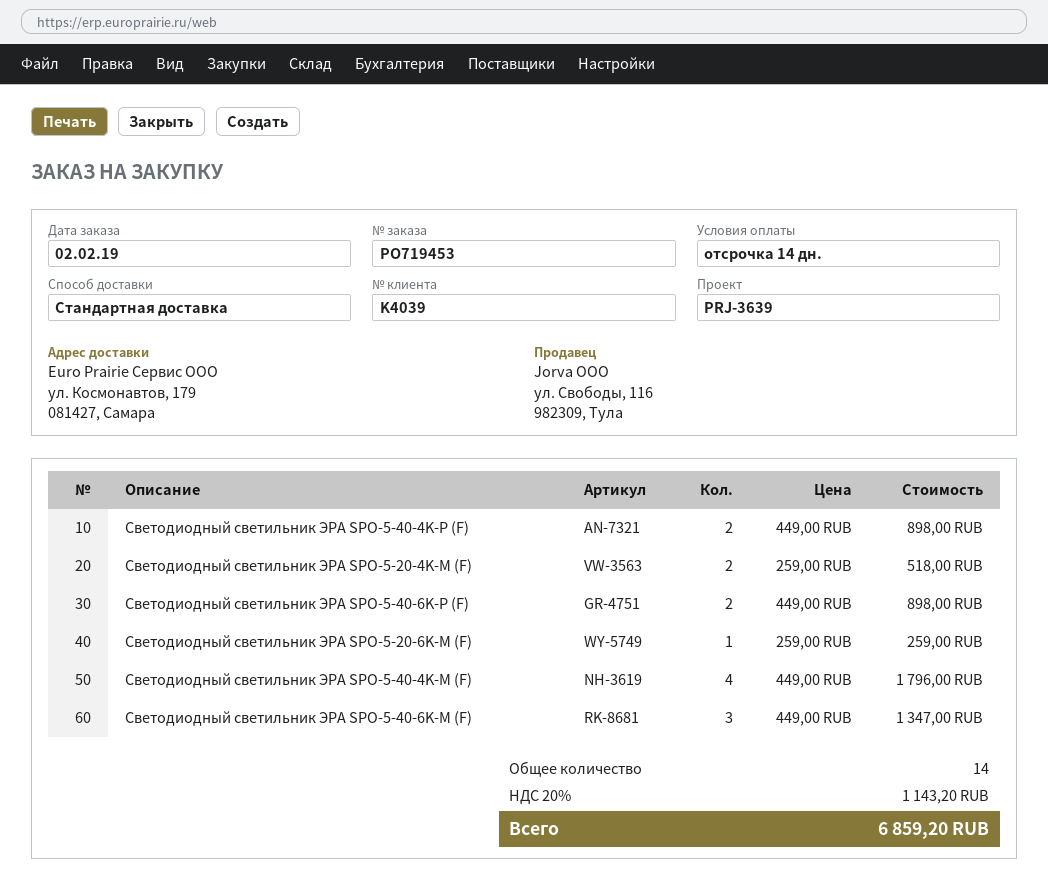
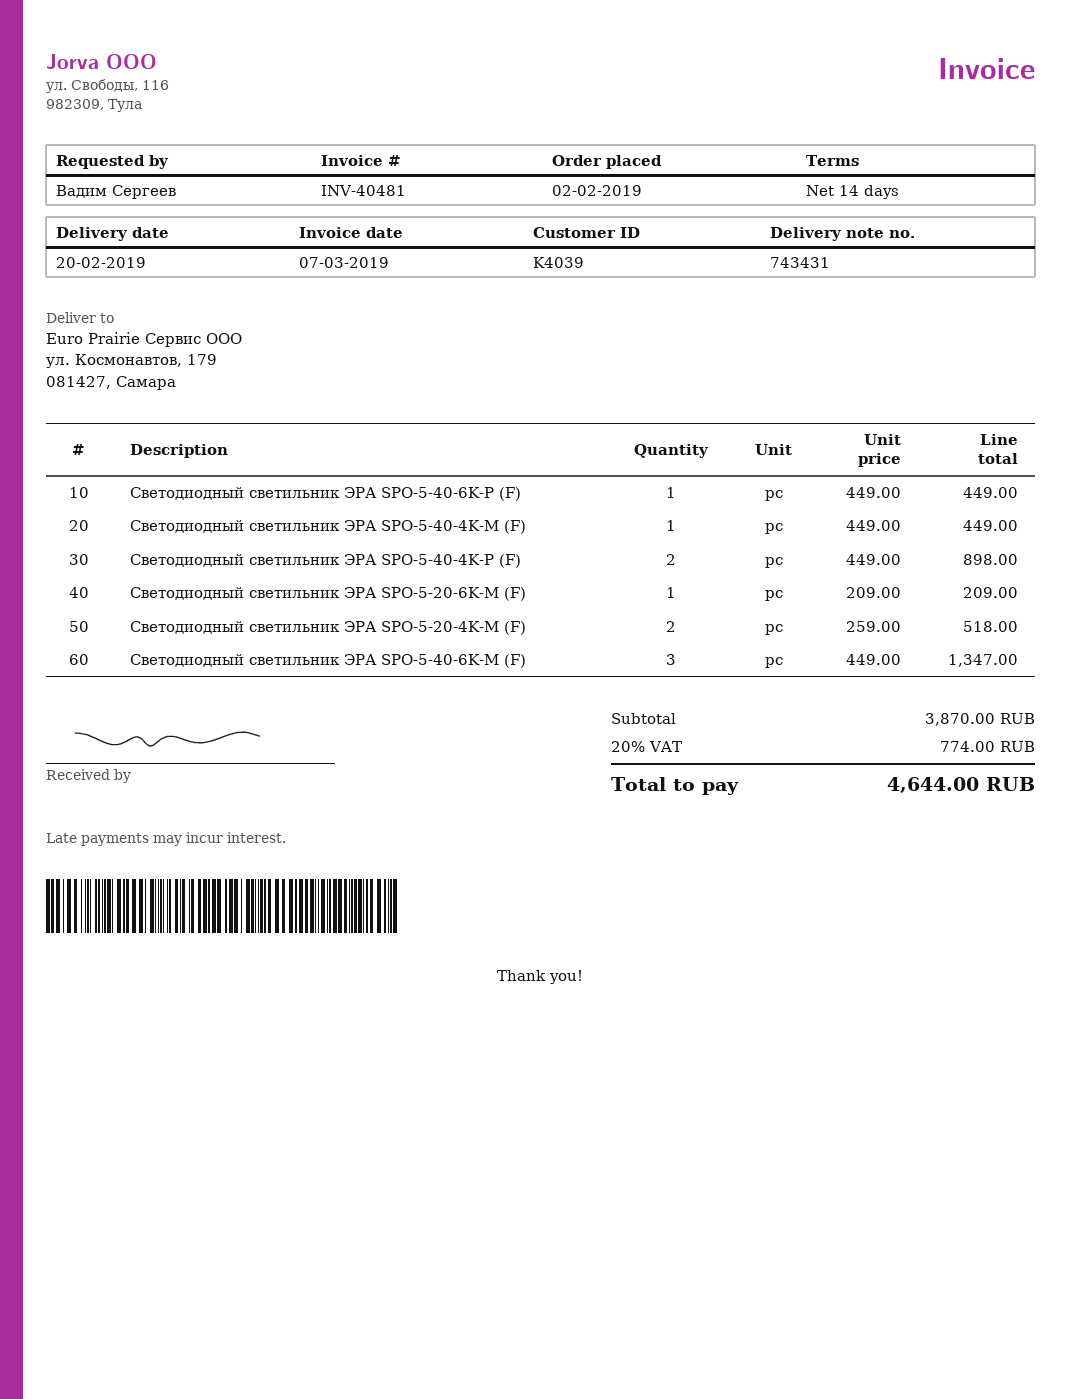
Светодиодный светильник ЭРА SPO-5-40-6K-P (F): 2 x 449.00 = 898.00 -> 1 x 449.00 = 449.00
Светодиодный светильник ЭРА SPO-5-20-6K-M (F): 1 x 259.00 = 259.00 -> 1 x 209.00 = 209.00
Светодиодный светильник ЭРА SPO-5-40-4K-M (F): 4 x 449.00 = 1796.00 -> 1 x 449.00 = 449.00
tax: 20% = 1143.20 -> 20% = 774.00
total: 6859.20 -> 4644.00

